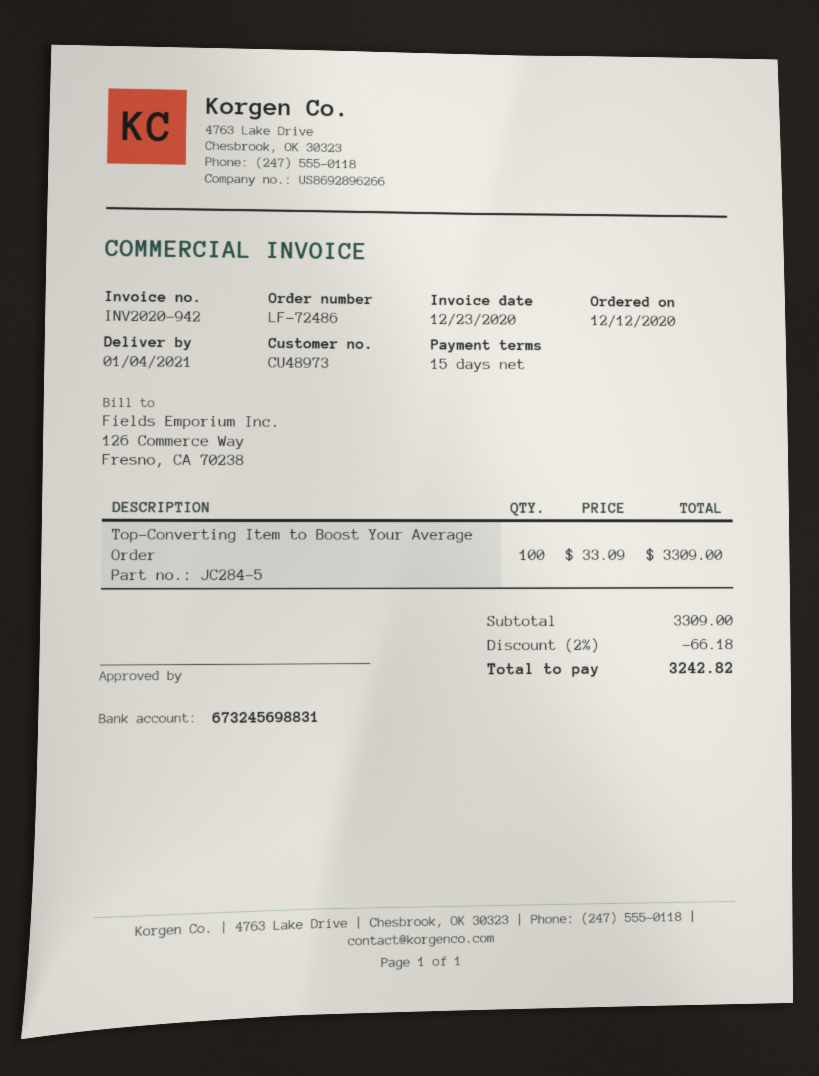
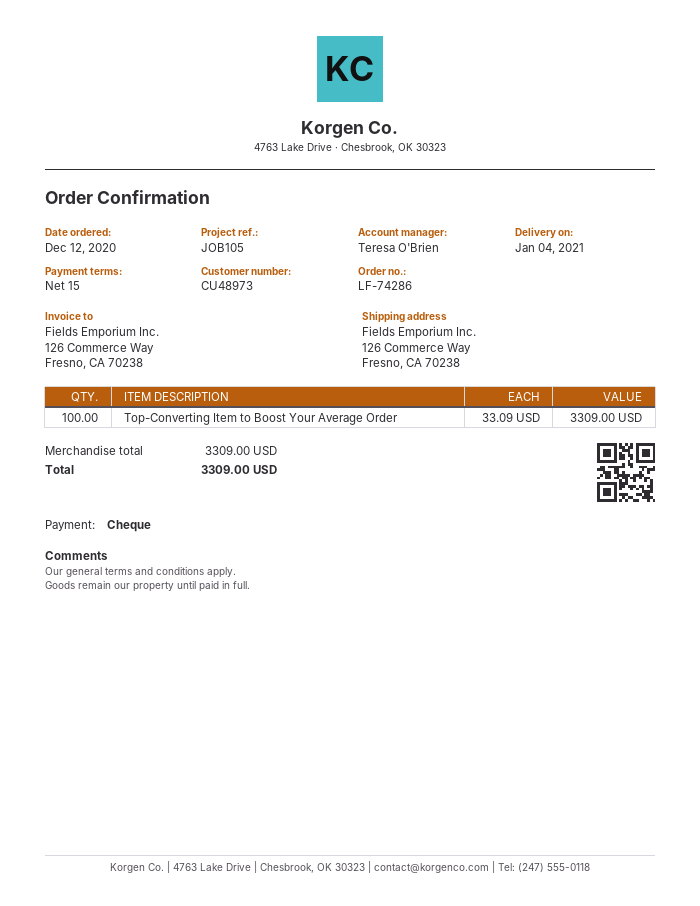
order number: LF-72486 -> LF-74286
discount: 2% = 66.18 -> none
total: 3242.82 -> 3309.00

